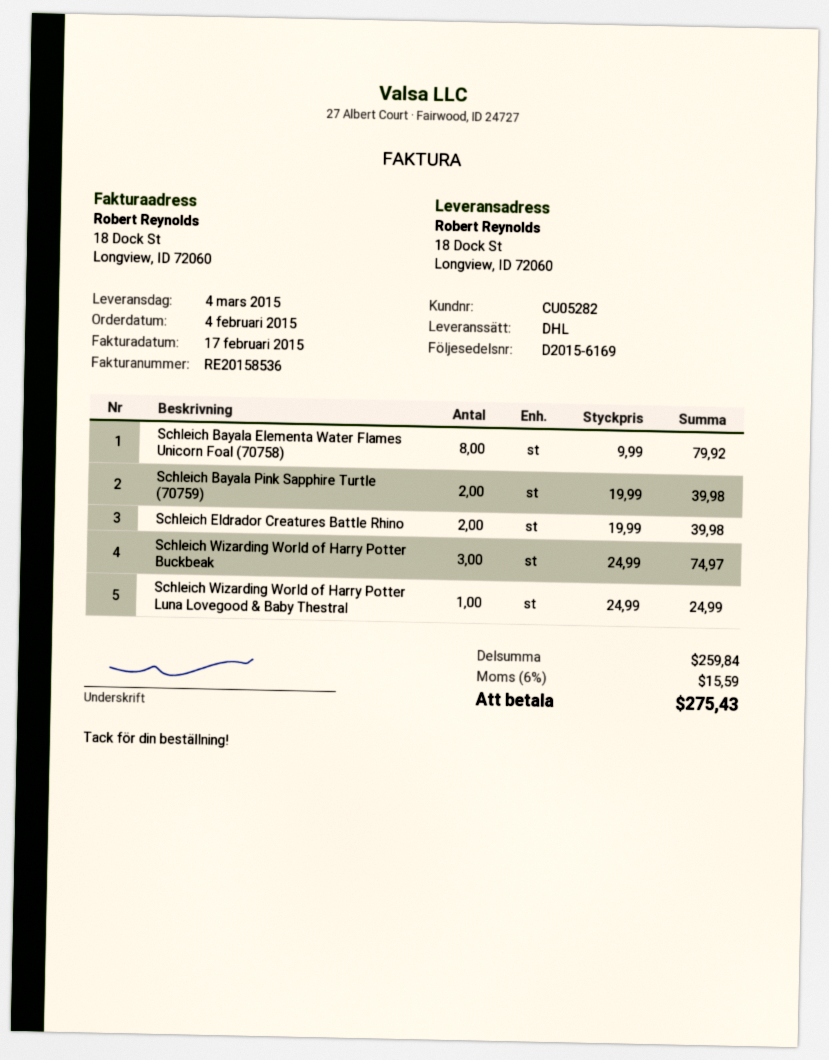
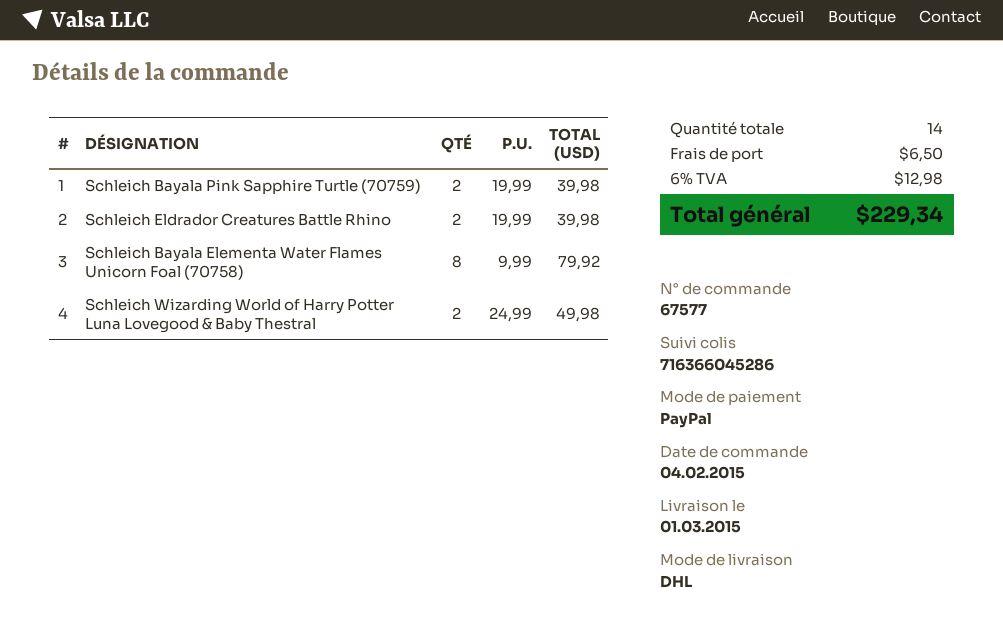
delivery date: 2015-03-04 -> 2015-03-01
Schleich Wizarding World of Harry Potter Buckbeak: 3 x 24.99 = 74.97 -> none
Schleich Wizarding World of Harry Potter Luna Lovegood & Baby Thestral: 1 x 24.99 = 24.99 -> 2 x 24.99 = 49.98
shipping: none -> 6.50
tax: 6% = 15.59 -> 6% = 12.98
total: 275.43 -> 229.34

